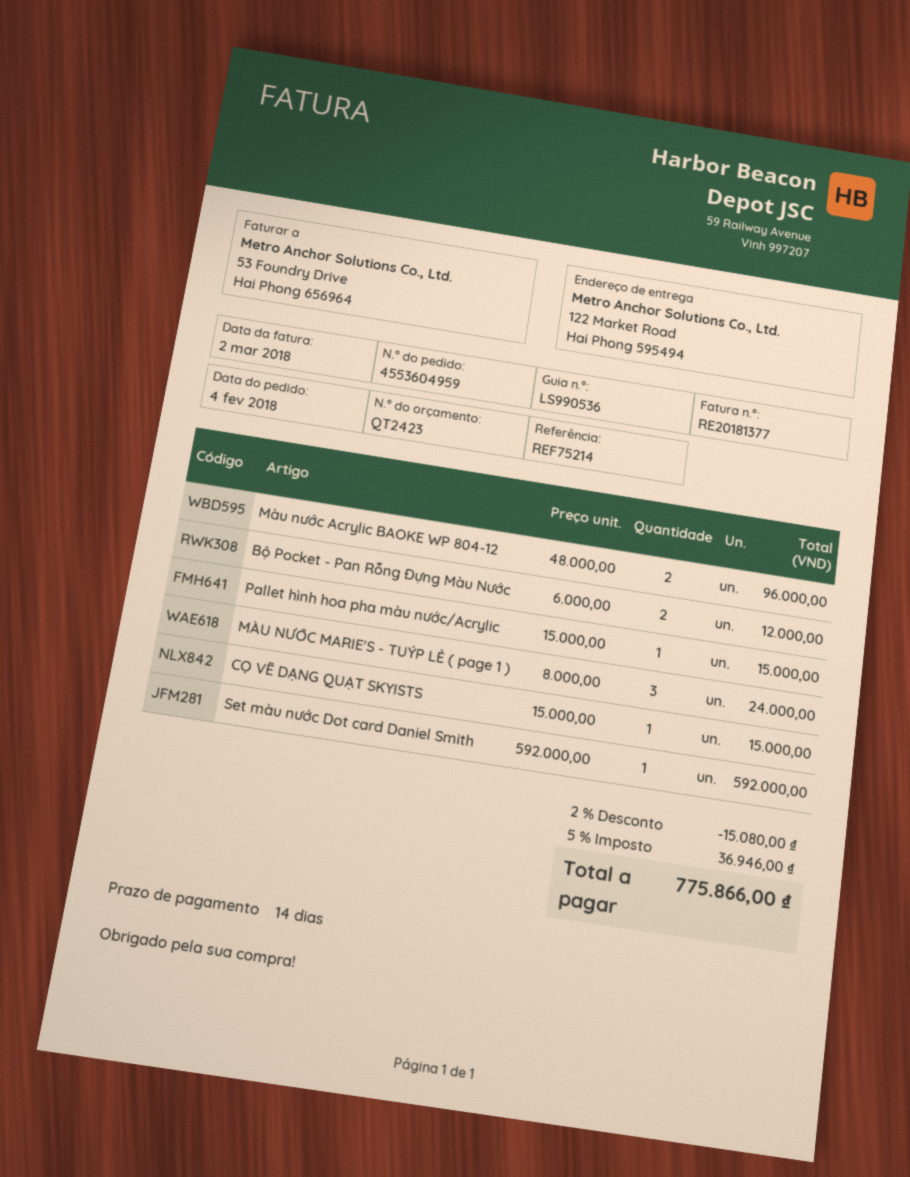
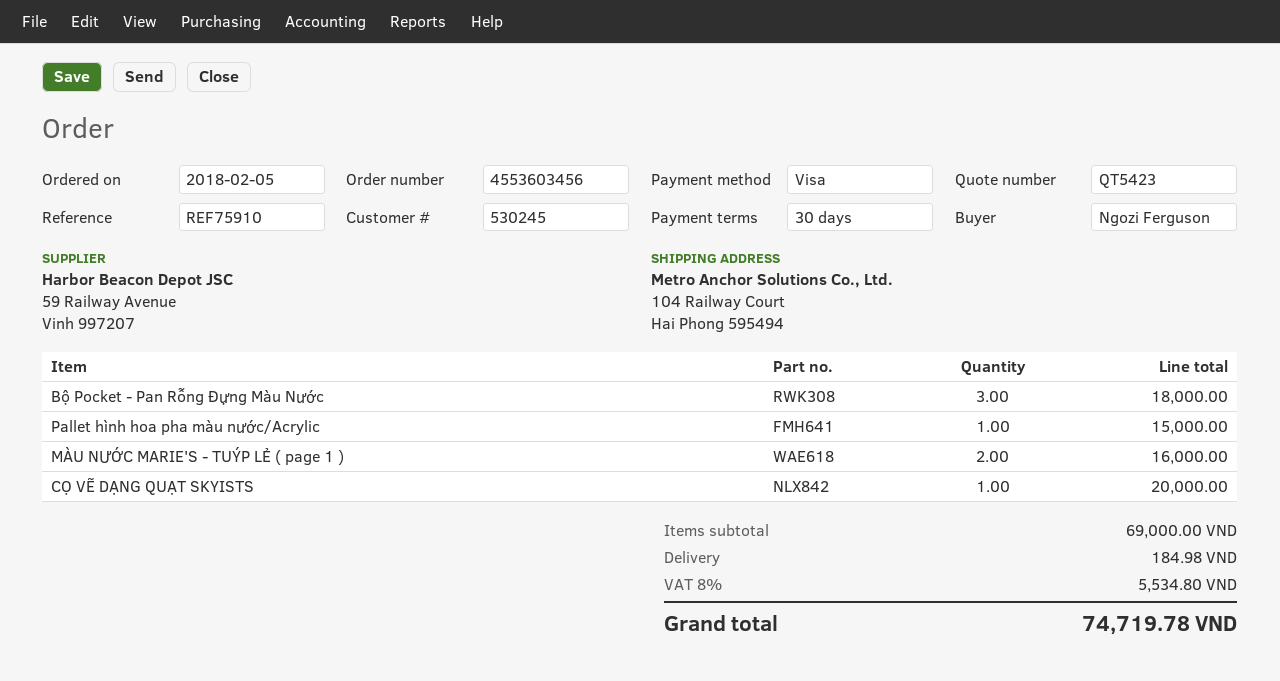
quote number: QT2423 -> QT5423
order number: 4553604959 -> 4553603456
order date: 2018-02-04 -> 2018-02-05
payment terms: 14 days -> 30 days
reference: REF75214 -> REF75910
ship to: 122 Market Road, Hai Phong 595494 -> 104 Railway Court, Hai Phong 595494
Màu nước Acrylic BAOKE WP 804-12: 2 for 96000.00 -> none
Bộ Pocket - Pan Rỗng Đựng Màu Nước: 2 for 12000.00 -> 3 for 18000.00
MÀU NƯỚC MARIE'S - TUÝP LẺ ( page 1 ): 3 for 24000.00 -> 2 for 16000.00
CỌ VẼ DẠNG QUẠT SKYISTS: 1 for 15000.00 -> 1 for 20000.00
Set màu nước Dot card Daniel Smith: 1 for 592000.00 -> none
discount: 2% = 15080.00 -> none
shipping: none -> 184.98
tax: 5% = 36946.00 -> 8% = 5534.80
total: 775866.00 -> 74719.78

